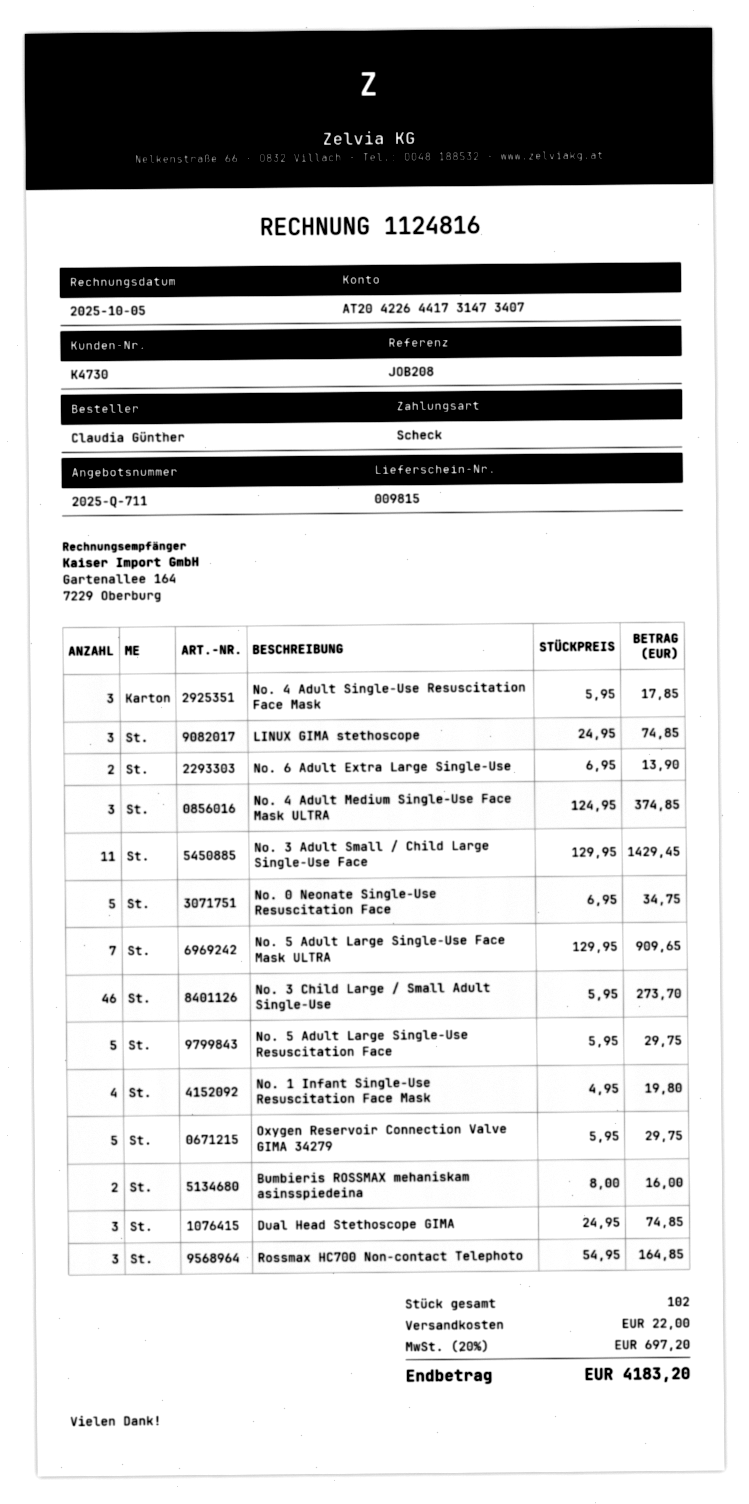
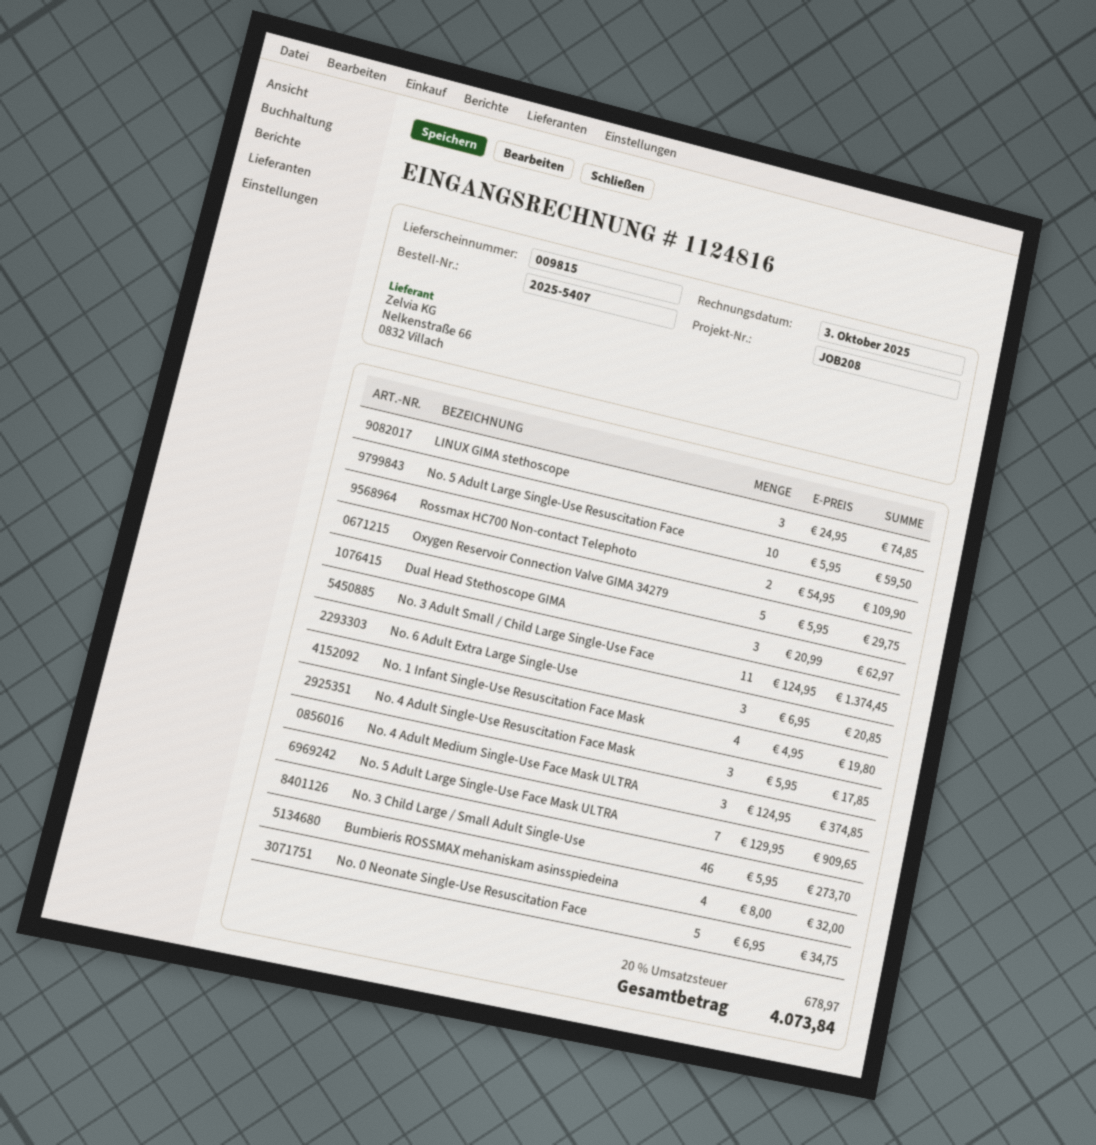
invoice date: 2025-10-05 -> 2025-10-03
No. 6 Adult Extra Large Single-Use: 2 x 6.95 = 13.90 -> 3 x 6.95 = 20.85
No. 3 Adult Small / Child Large Single-Use Face: 11 x 129.95 = 1429.45 -> 11 x 124.95 = 1374.45
No. 5 Adult Large Single-Use Resuscitation Face: 5 x 5.95 = 29.75 -> 10 x 5.95 = 59.50
Bumbieris ROSSMAX mehaniskam asinsspiedeina: 2 x 8.00 = 16.00 -> 4 x 8.00 = 32.00
Dual Head Stethoscope GIMA: 3 x 24.95 = 74.85 -> 3 x 20.99 = 62.97
Rossmax HC700 Non-contact Telephoto: 3 x 54.95 = 164.85 -> 2 x 54.95 = 109.90
shipping: 22.00 -> none
tax: 20% = 697.20 -> 20% = 678.97
total: 4183.20 -> 4073.84

